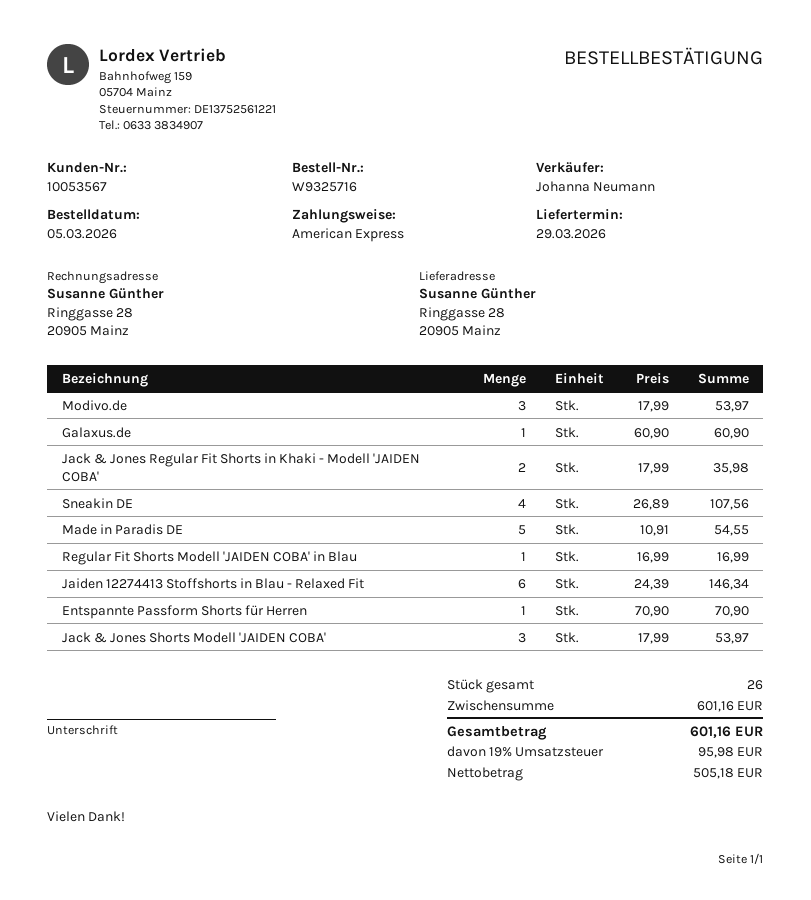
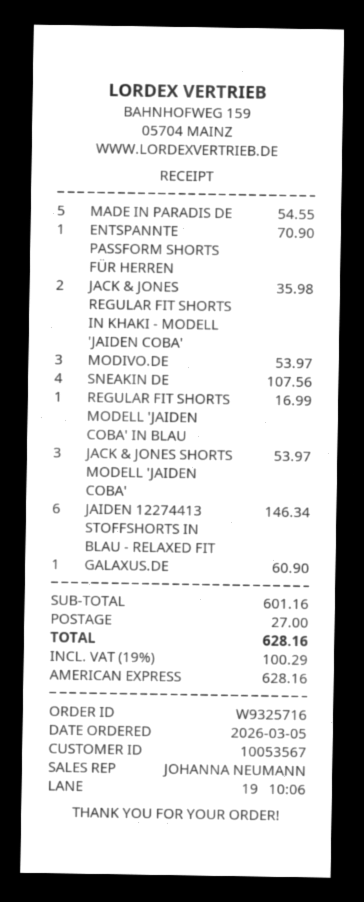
shipping: none -> 27.00
tax: 19% = 95.98 -> 19% = 100.29
total: 601.16 -> 628.16

